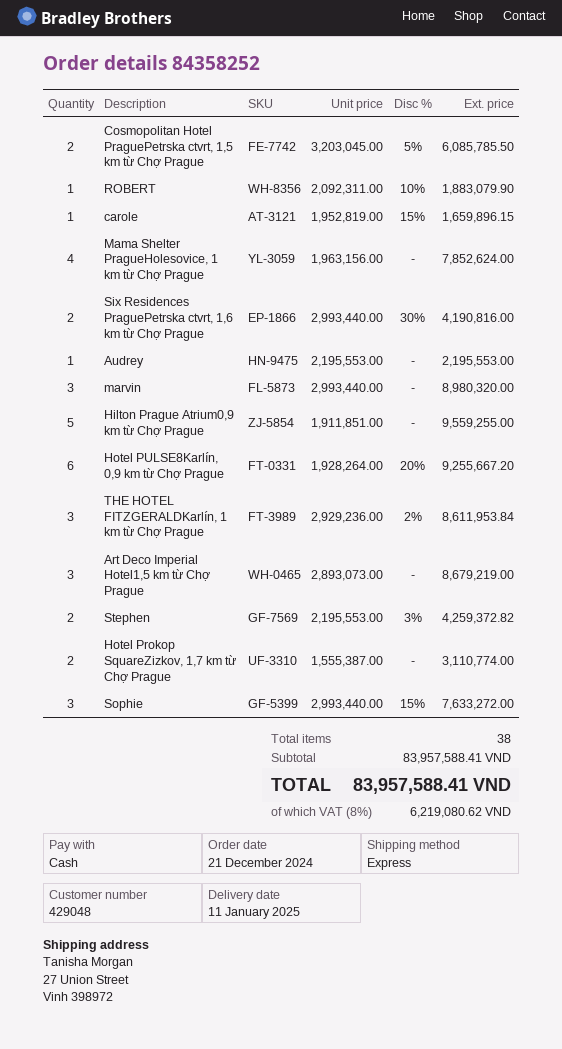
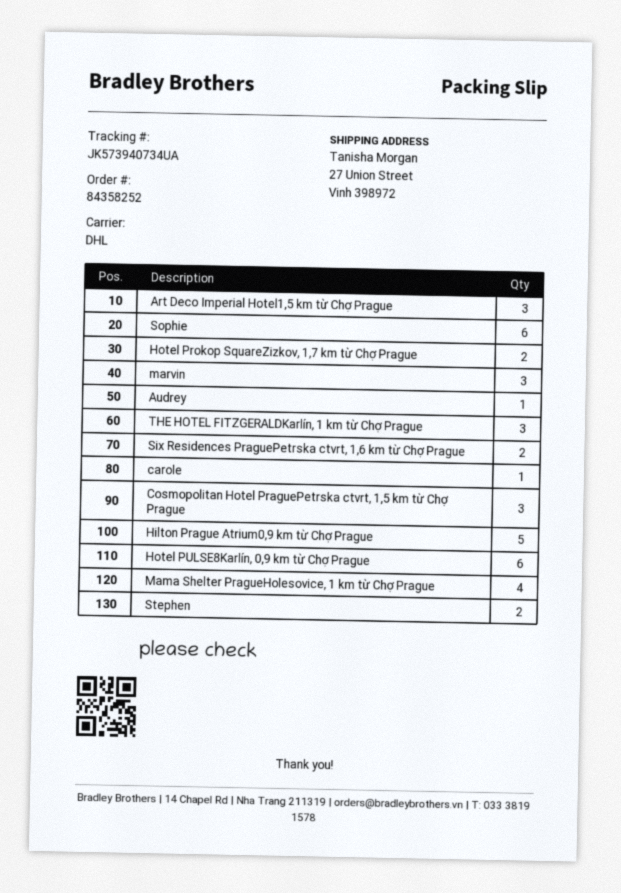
shipping method: express -> DHL
Cosmopolitan Hotel PraguePetrska ctvrt, 1,5 km từ Chợ Prague: 2 -> 3
ROBERT: 1 -> none
Sophie: 3 -> 6

